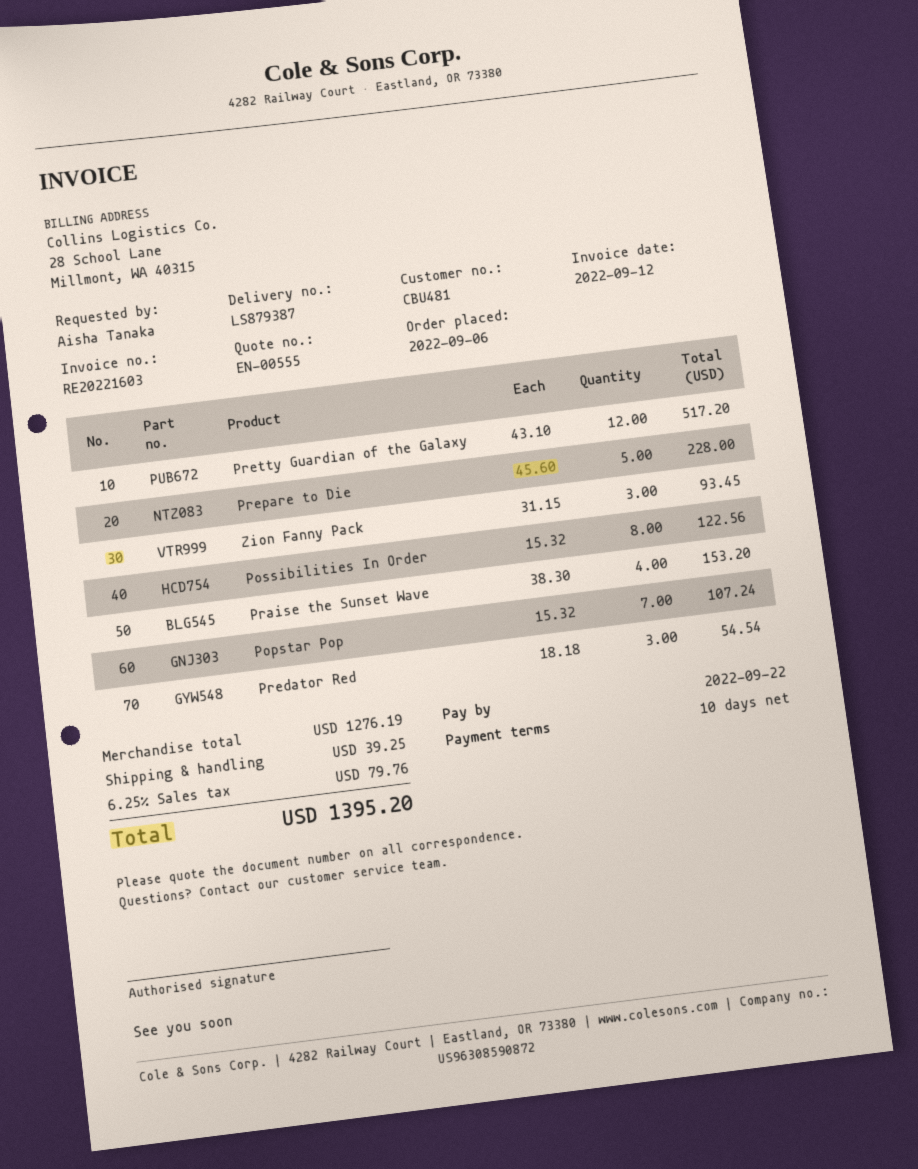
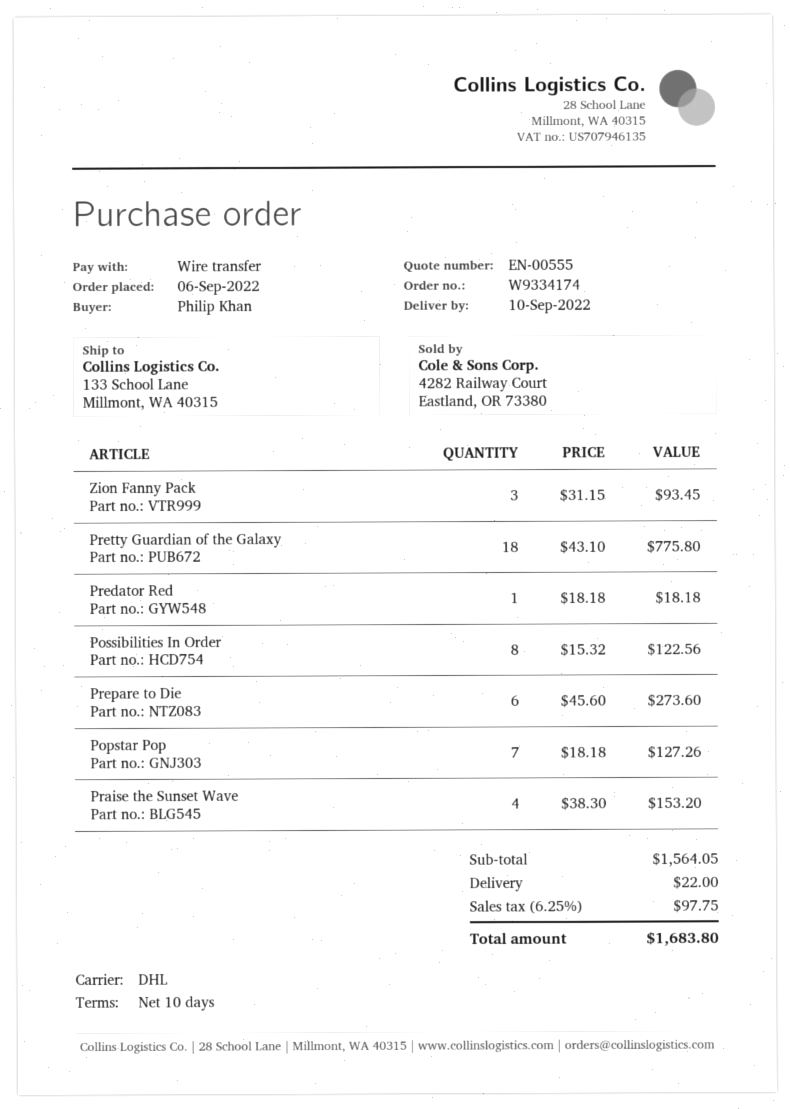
ordered by: Aisha Tanaka -> Philip Khan
Pretty Guardian of the Galaxy: 12 x 43.10 = 517.20 -> 18 x 43.10 = 775.80
Prepare to Die: 5 x 45.60 = 228.00 -> 6 x 45.60 = 273.60
Popstar Pop: 7 x 15.32 = 107.24 -> 7 x 18.18 = 127.26
Predator Red: 3 x 18.18 = 54.54 -> 1 x 18.18 = 18.18
subtotal: 1276.19 -> 1564.05
shipping: 39.25 -> 22.00
tax: 6.25% = 79.76 -> 6.25% = 97.75
total: 1395.20 -> 1683.80

